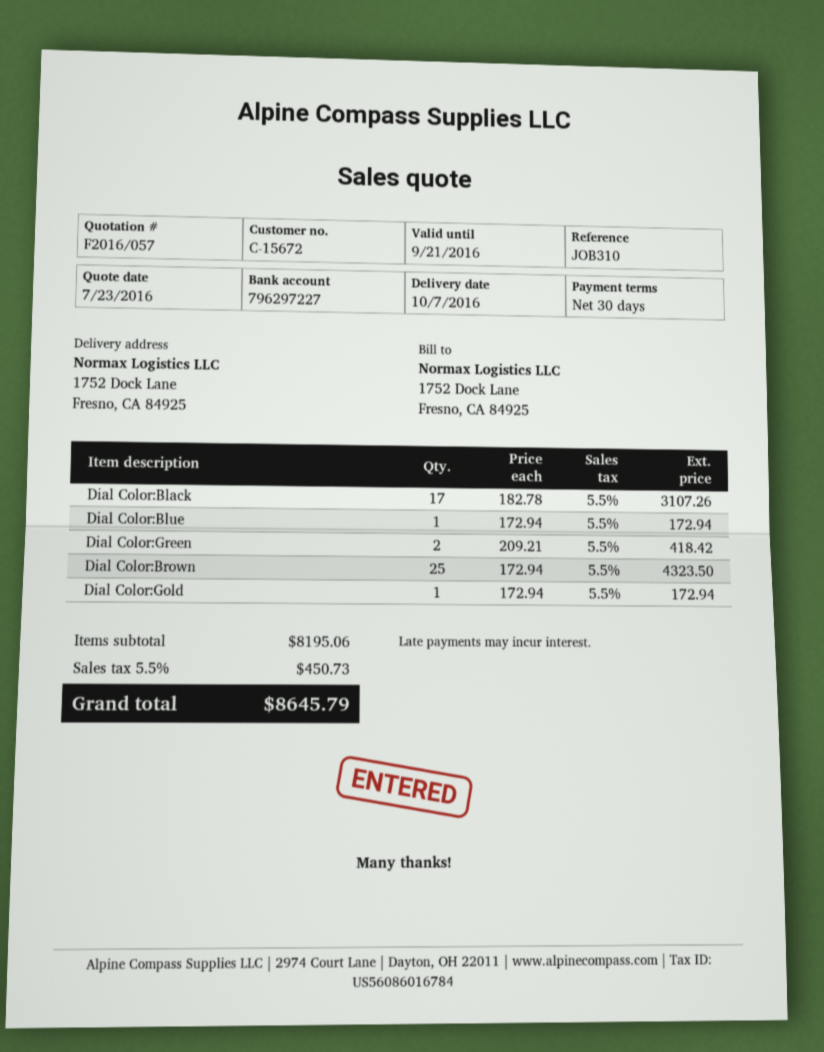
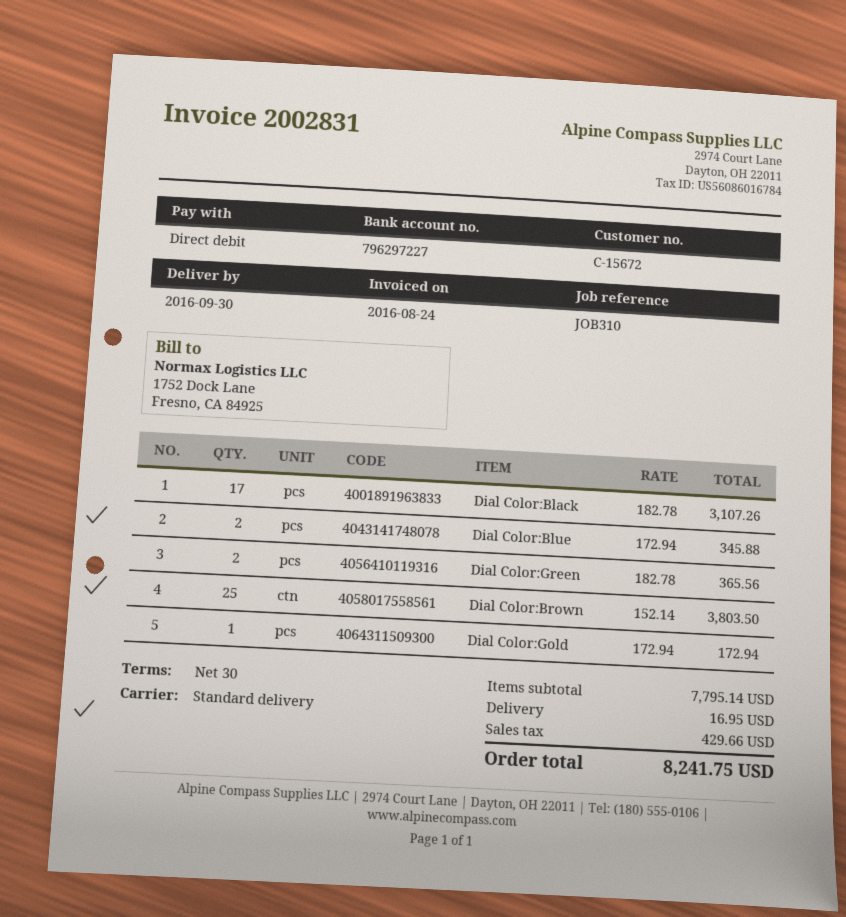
delivery date: 2016-10-07 -> 2016-09-30
Dial Color:Blue: 1 x 172.94 = 172.94 -> 2 x 172.94 = 345.88
Dial Color:Green: 2 x 209.21 = 418.42 -> 2 x 182.78 = 365.56
Dial Color:Brown: 25 x 172.94 = 4323.50 -> 25 x 152.14 = 3803.50
subtotal: 8195.06 -> 7795.14
shipping: none -> 16.95
tax: 450.73 -> 429.66
total: 8645.79 -> 8241.75

